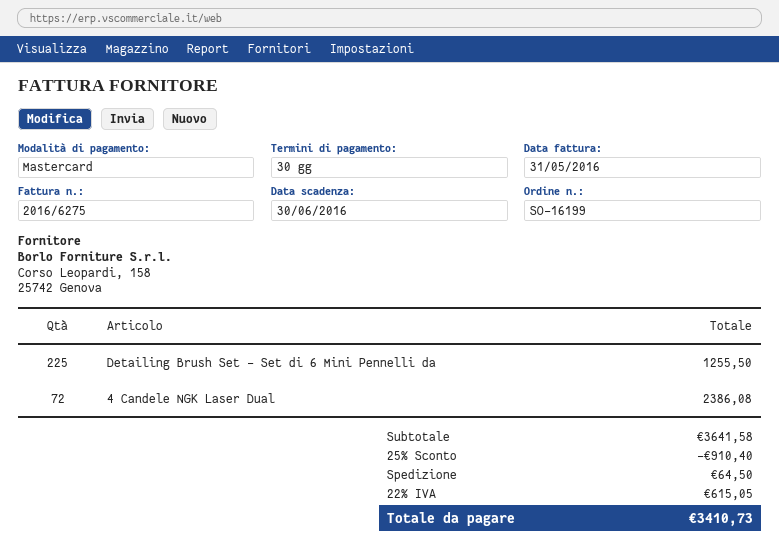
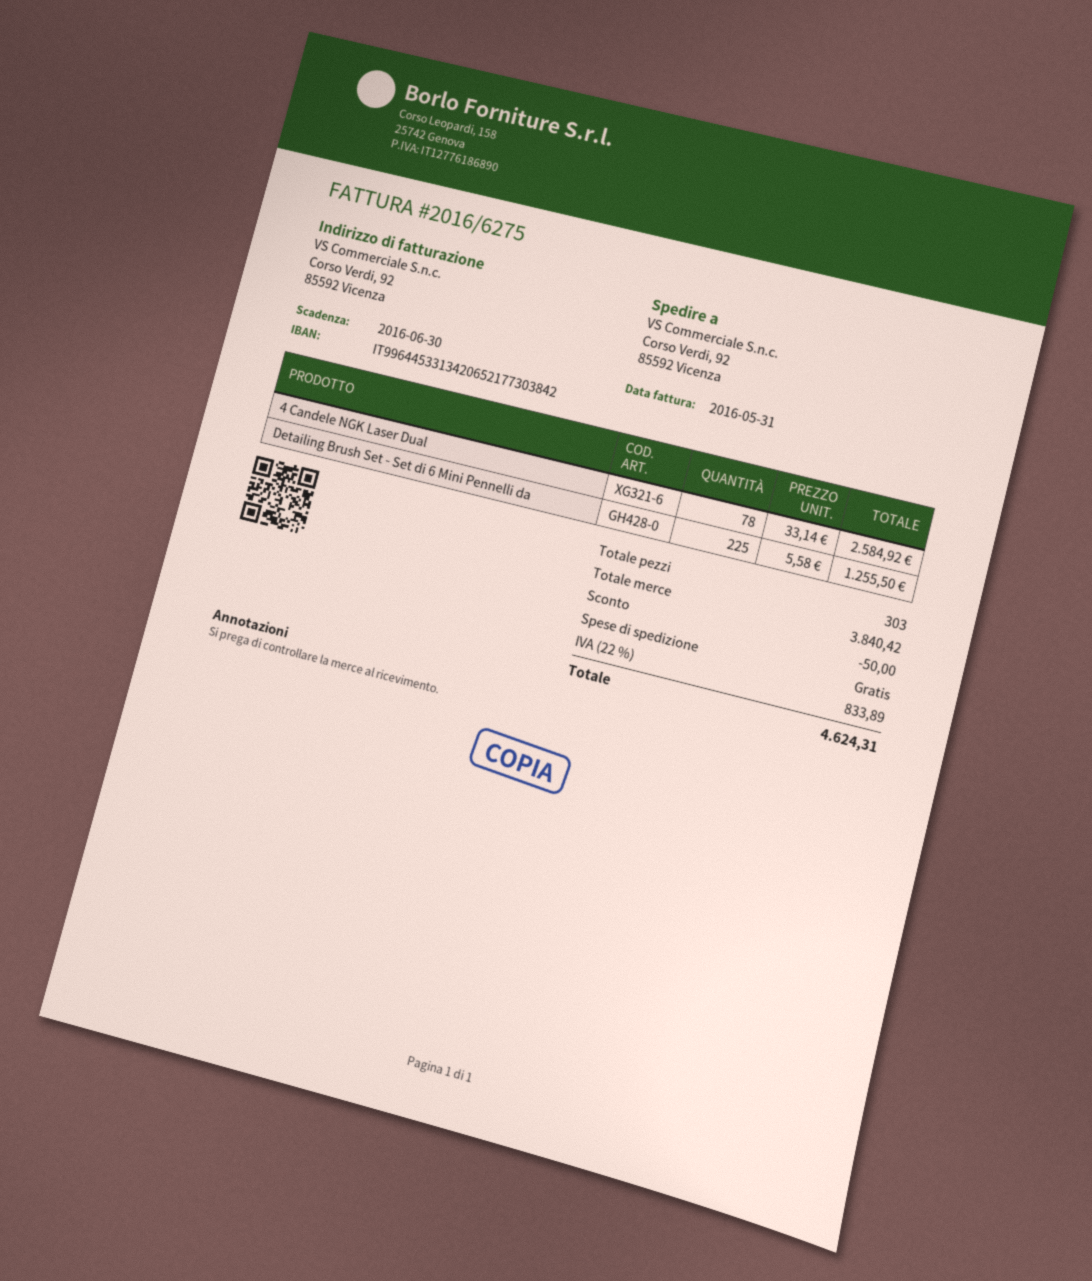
4 Candele NGK Laser Dual: 72 for 2386.08 -> 78 for 2584.92
subtotal: 3641.58 -> 3840.42
discount: 910.40 -> 50.00
shipping: 64.50 -> 0.00
tax: 22% = 615.05 -> 22% = 833.89
total: 3410.73 -> 4624.31

